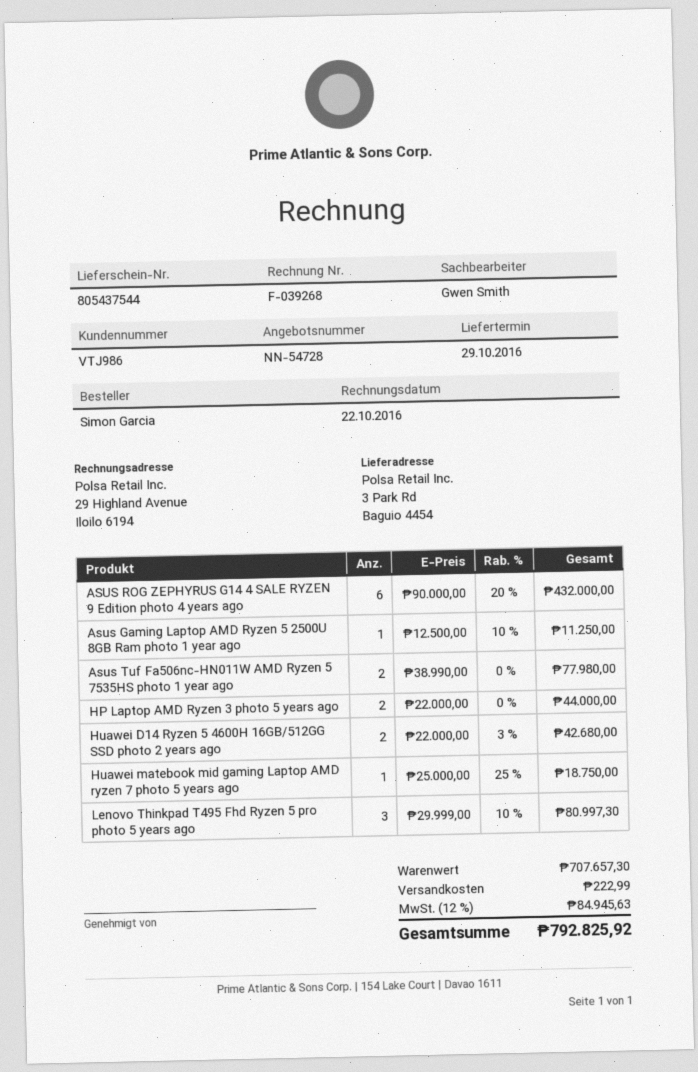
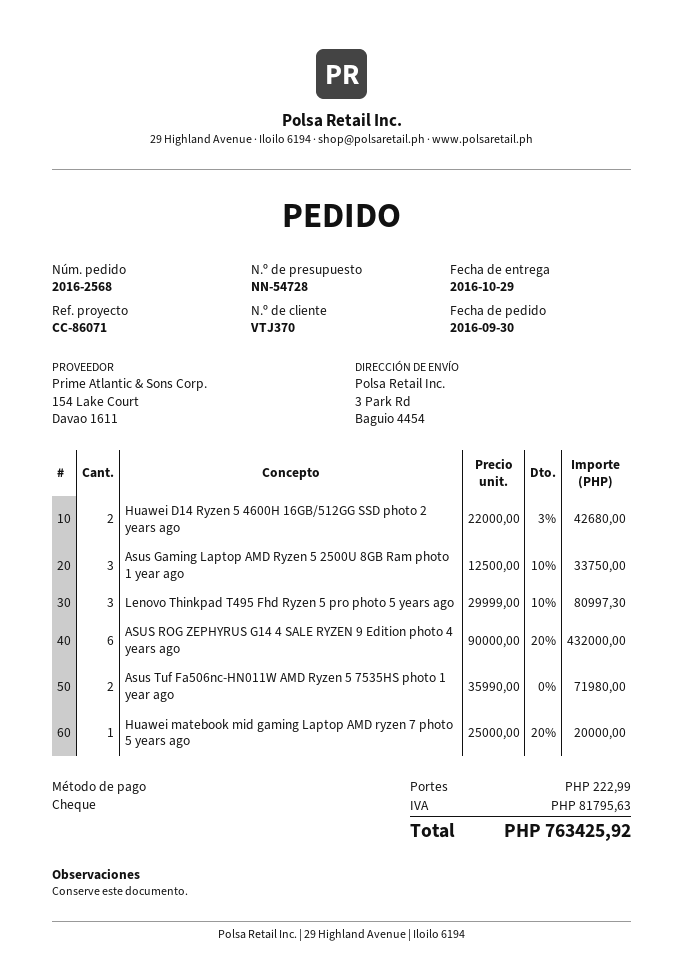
customer number: VTJ986 -> VTJ370
Asus Gaming Laptop AMD Ryzen 5 2500U 8GB Ram photo 1 year ago: 1 x 12500.00 - 10% = 11250.00 -> 3 x 12500.00 - 10% = 33750.00
Asus Tuf Fa506nc-HN011W AMD Ryzen 5 7535HS photo 1 year ago: 2 x 38990.00 = 77980.00 -> 2 x 35990.00 = 71980.00
HP Laptop AMD Ryzen 3 photo 5 years ago: 2 x 22000.00 = 44000.00 -> none
Huawei matebook mid gaming Laptop AMD ryzen 7 photo 5 years ago: 1 x 25000.00 - 25% = 18750.00 -> 1 x 25000.00 - 20% = 20000.00
tax: 84945.63 -> 81795.63
total: 792825.92 -> 763425.92

